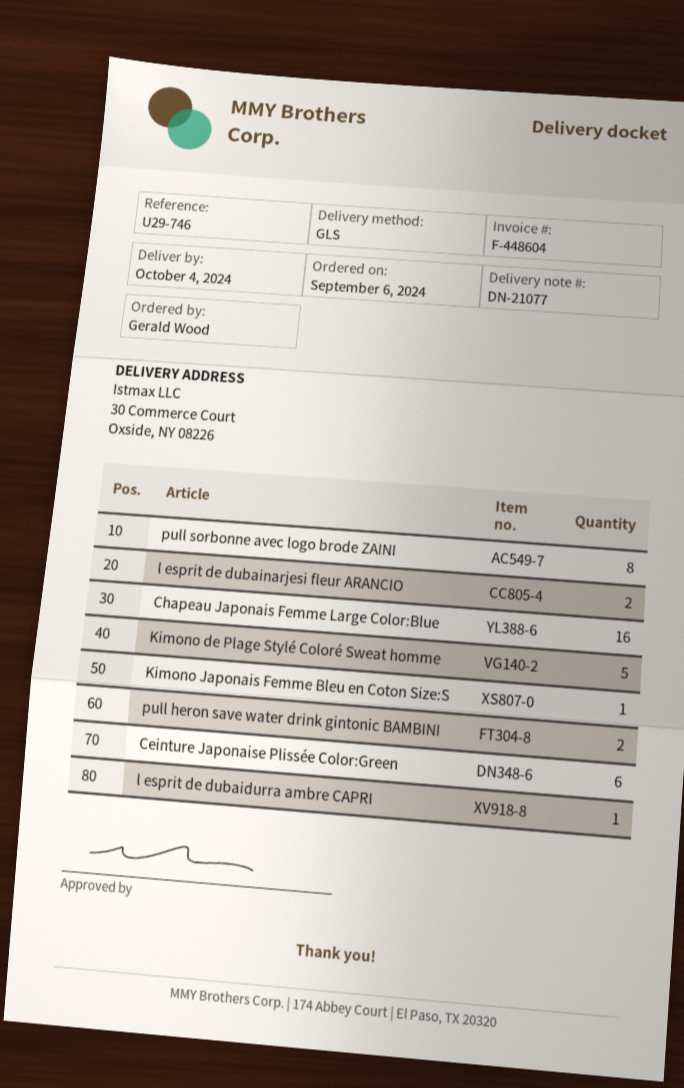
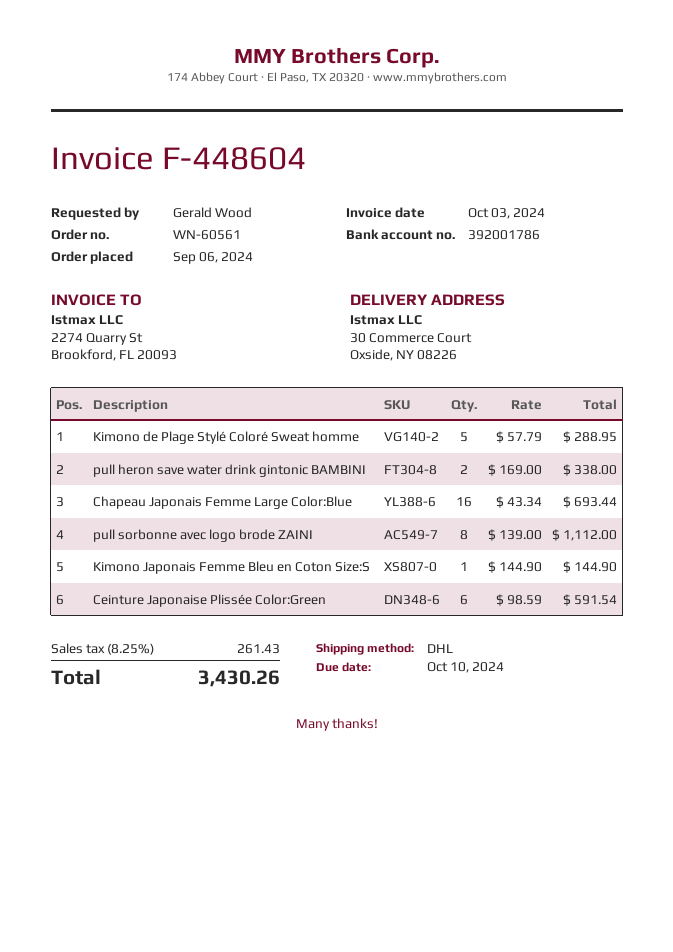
shipping method: GLS -> DHL
l esprit de dubainarjesi fleur ARANCIO: 2 -> none
l esprit de dubaidurra ambre CAPRI: 1 -> none

